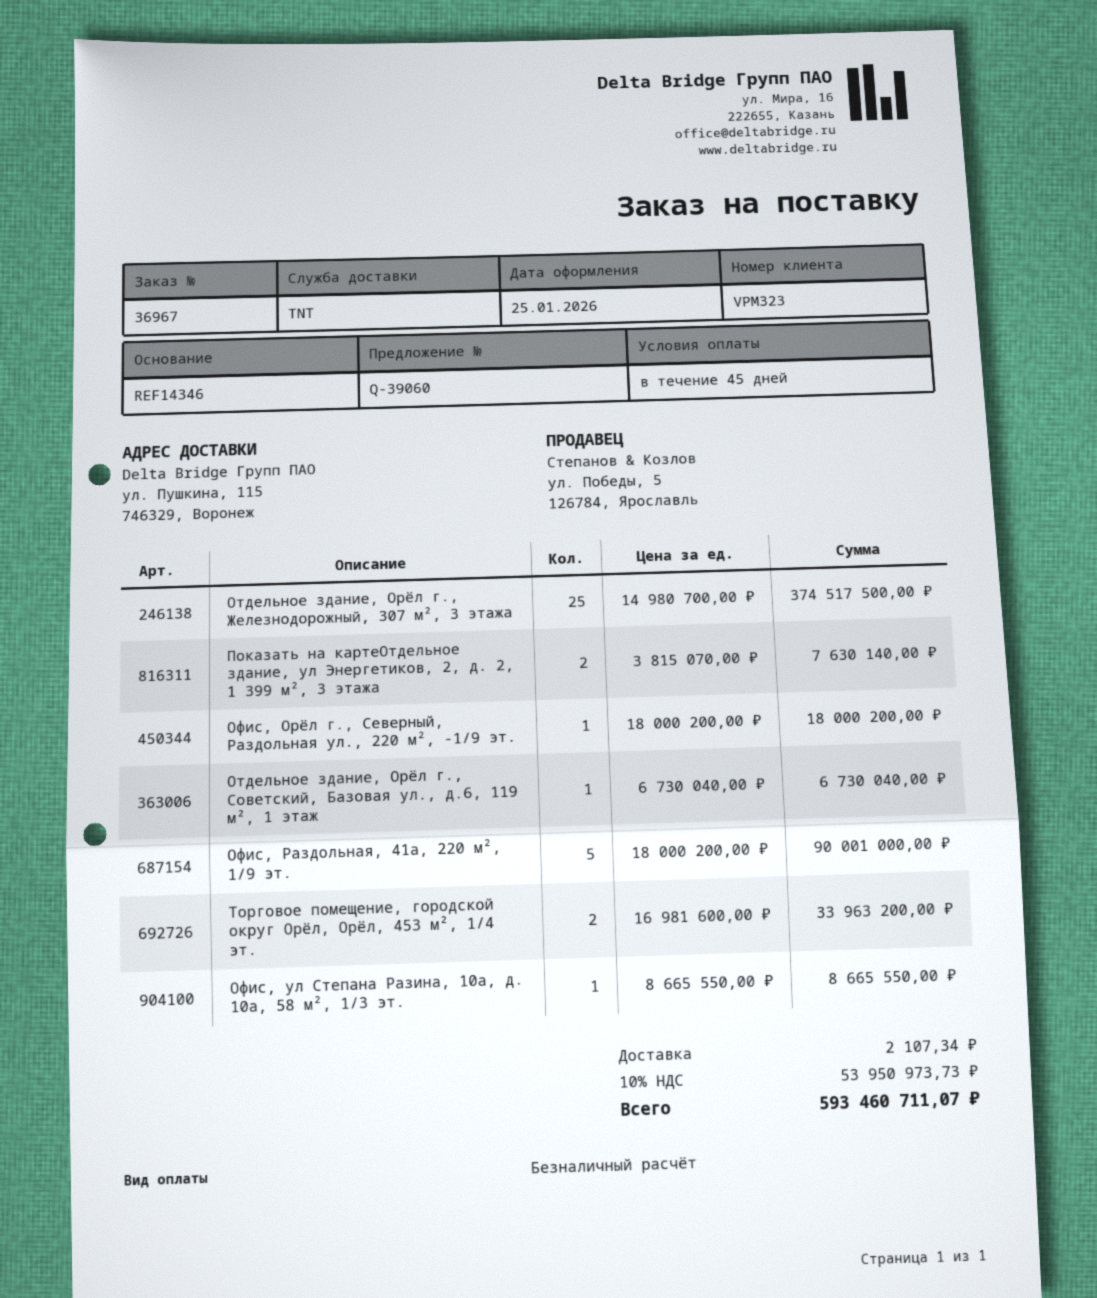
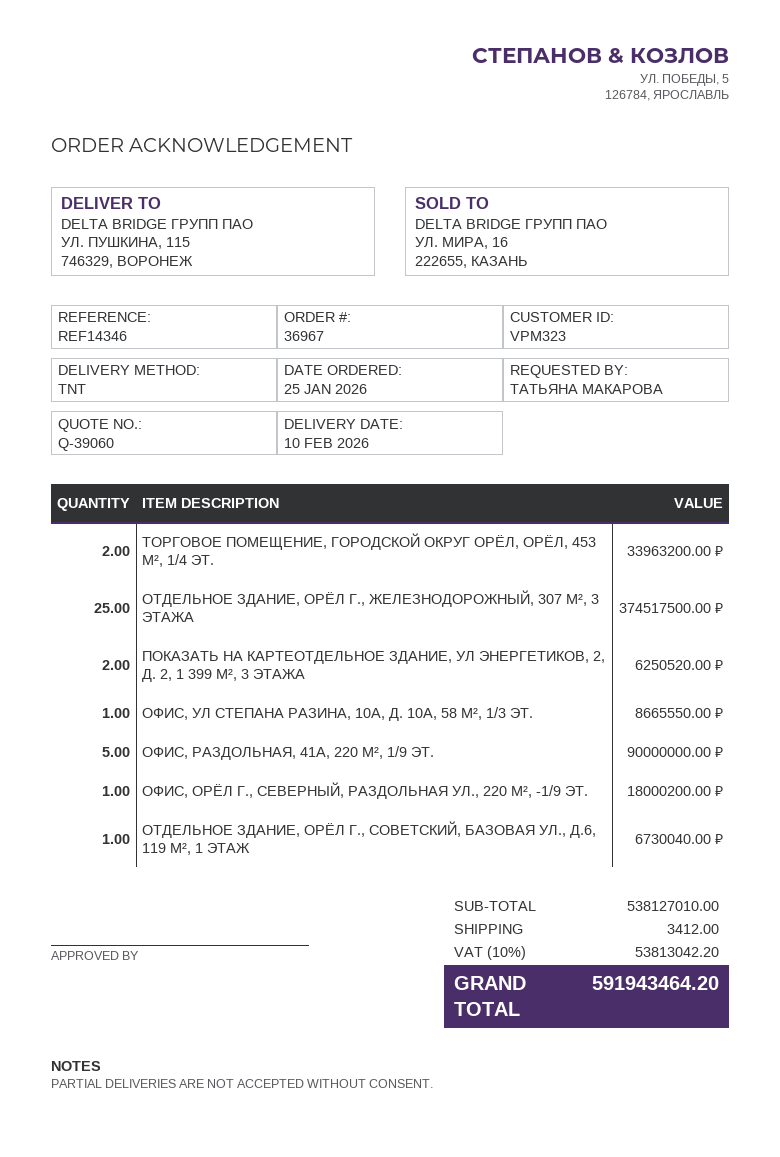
Показать на картеОтдельное здание, ул Энергетиков, 2, д. 2, 1 399 м², 3 этажа: 2 for 7630140.00 -> 2 for 6250520.00
Офис, Раздольная, 41а, 220 м², 1/9 эт.: 5 for 90001000.00 -> 5 for 90000000.00
shipping: 2107.34 -> 3412.00
tax: 10% = 53950973.73 -> 10% = 53813042.20
total: 593460711.07 -> 591943464.20

